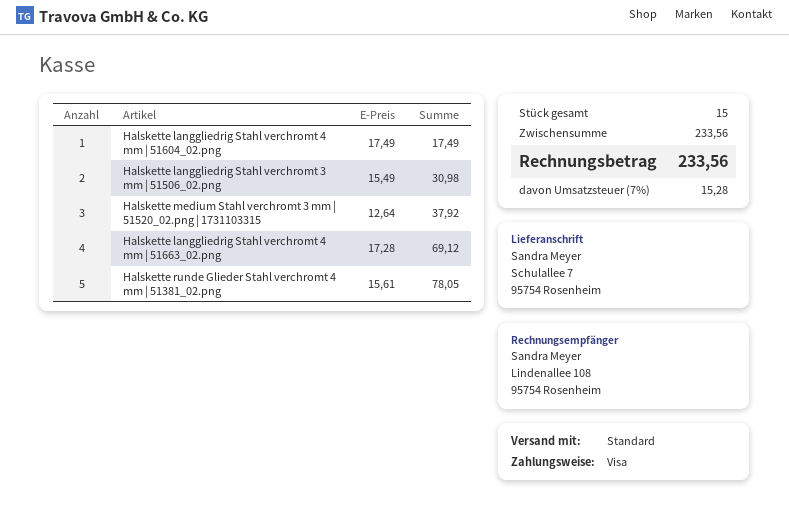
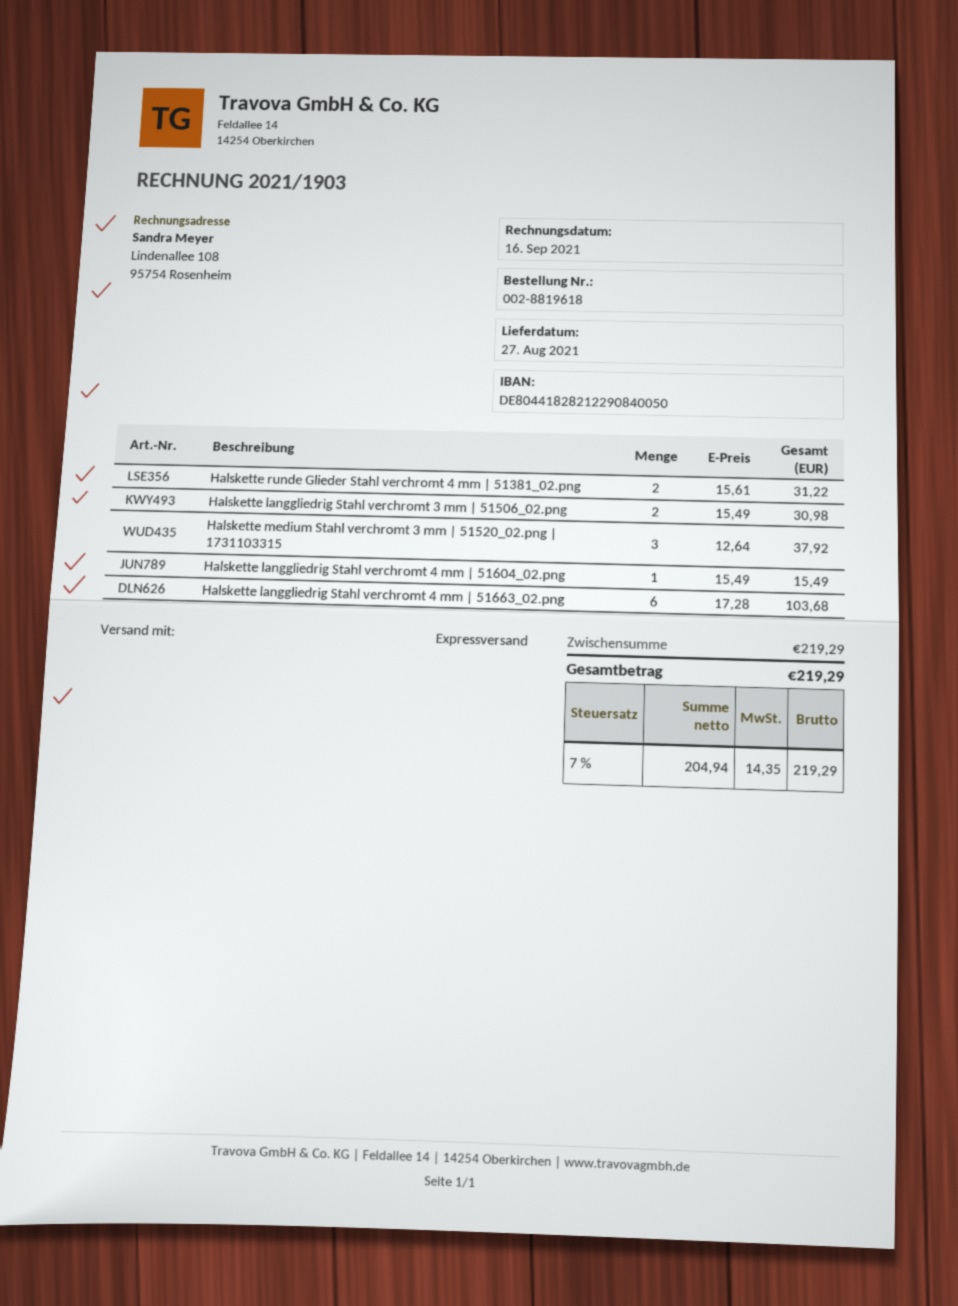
shipping method: standard -> express
Halskette langgliedrig Stahl verchromt 4 mm | 51604_02.png: 1 x 17.49 = 17.49 -> 1 x 15.49 = 15.49
Halskette langgliedrig Stahl verchromt 4 mm | 51663_02.png: 4 x 17.28 = 69.12 -> 6 x 17.28 = 103.68
Halskette runde Glieder Stahl verchromt 4 mm | 51381_02.png: 5 x 15.61 = 78.05 -> 2 x 15.61 = 31.22
subtotal: 233.56 -> 219.29
tax: 7% = 15.28 -> 7% = 14.35
total: 233.56 -> 219.29

